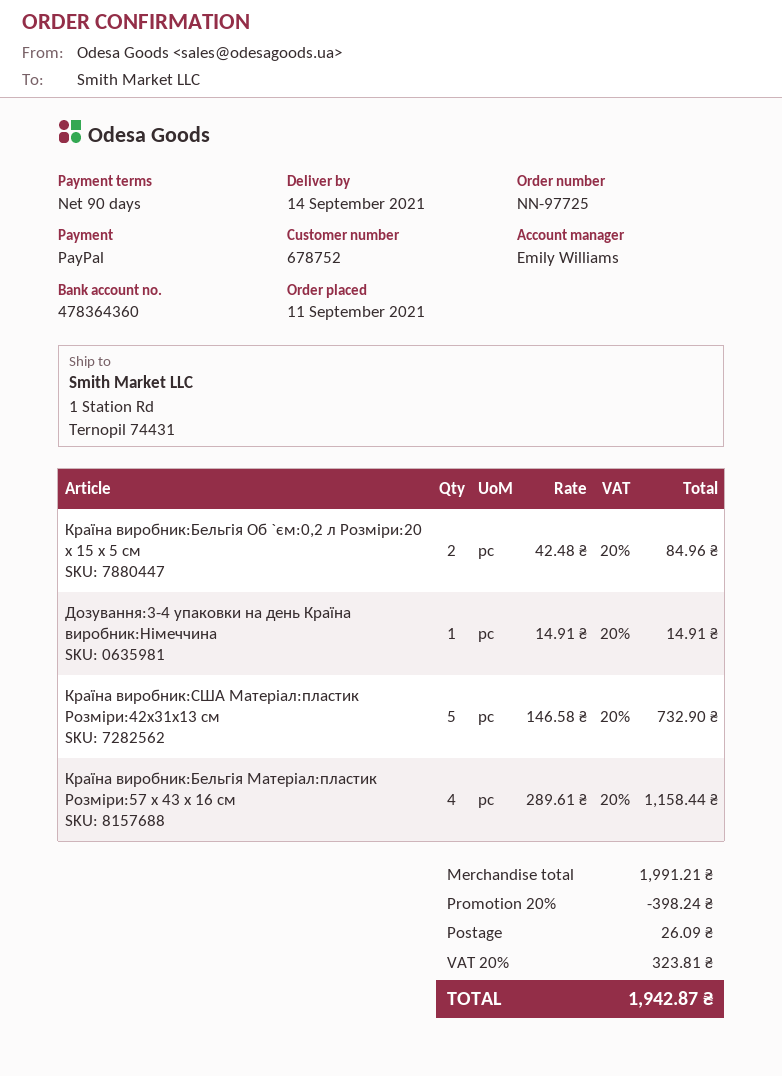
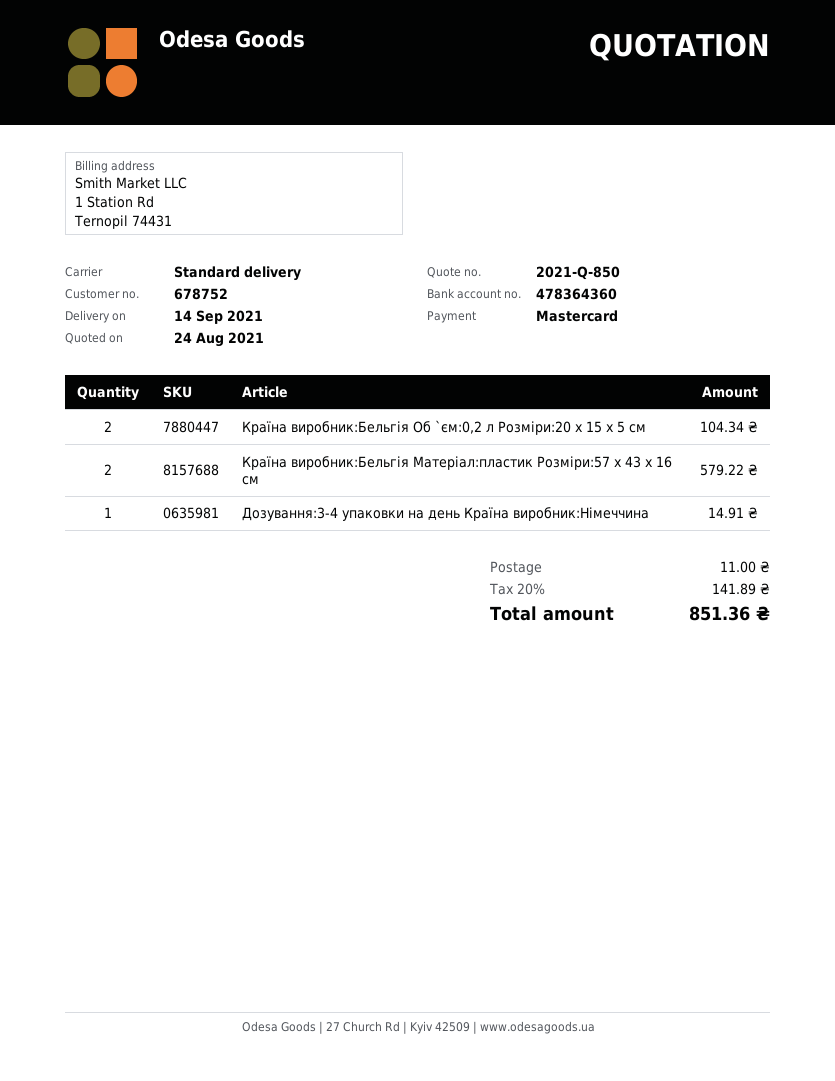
payment method: PayPal -> Mastercard
Країна виробник:Бельгія Об `єм:0,2 л Розміри:20 x 15 x 5 см: 2 for 84.96 -> 2 for 104.34
Країна виробник:США Матеріал:пластик Розміри:42х31х13 см: 5 for 732.90 -> none
Країна виробник:Бельгія Матеріал:пластик Розміри:57 х 43 х 16 см: 4 for 1158.44 -> 2 for 579.22
discount: 20% = 398.24 -> none
shipping: 26.09 -> 11.00
tax: 20% = 323.81 -> 20% = 141.89
total: 1942.87 -> 851.36

